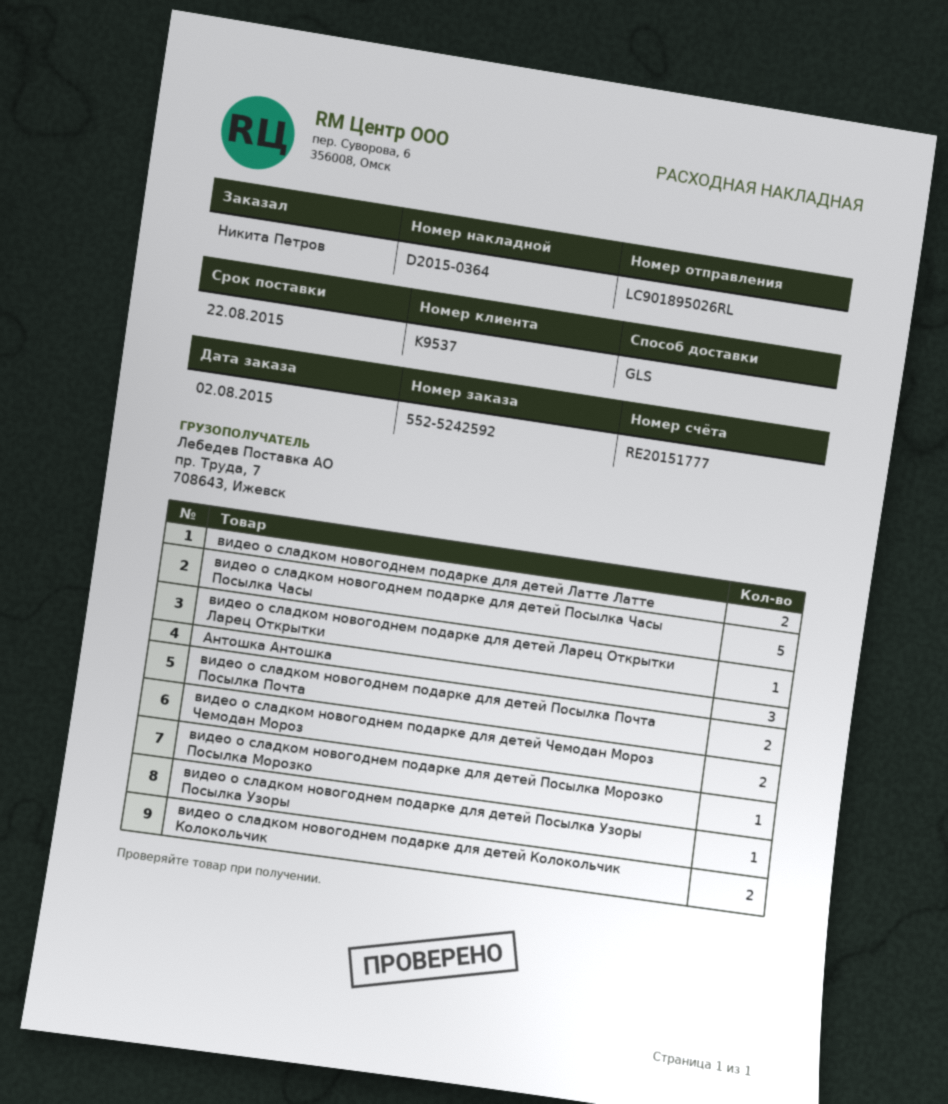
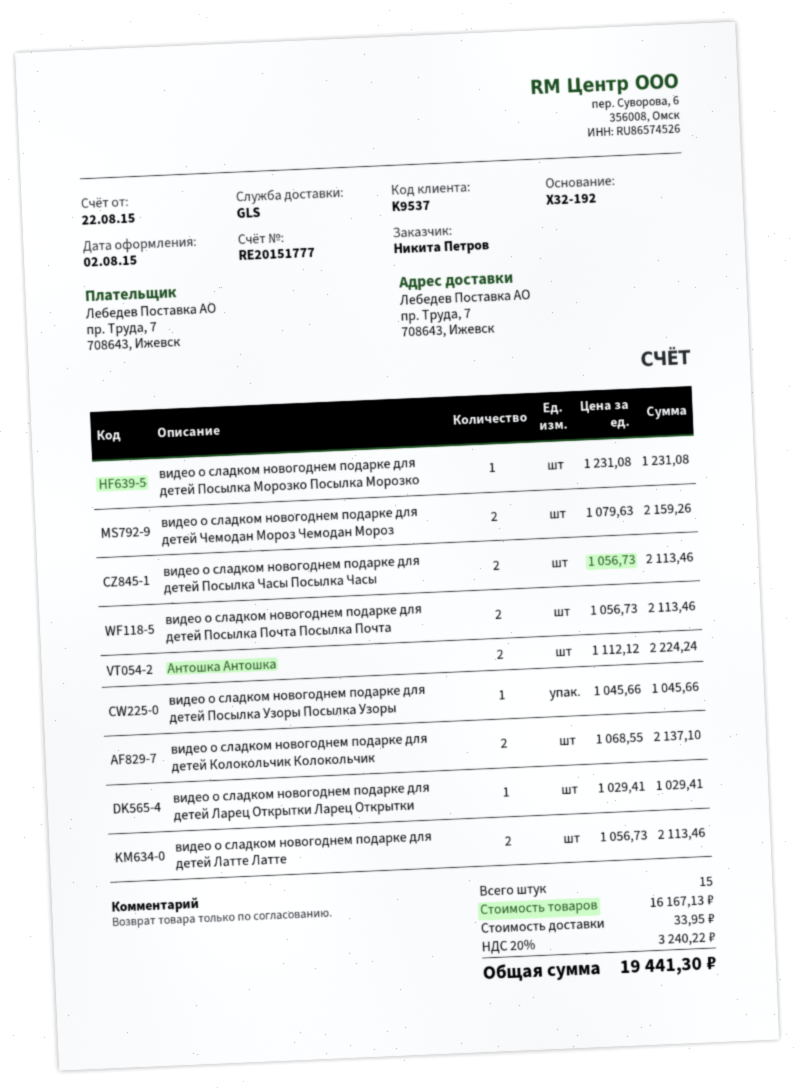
видео о сладком новогоднем подарке для детей Посылка Часы Посылка Часы: 5 -> 2
Антошка Антошка: 3 -> 2

